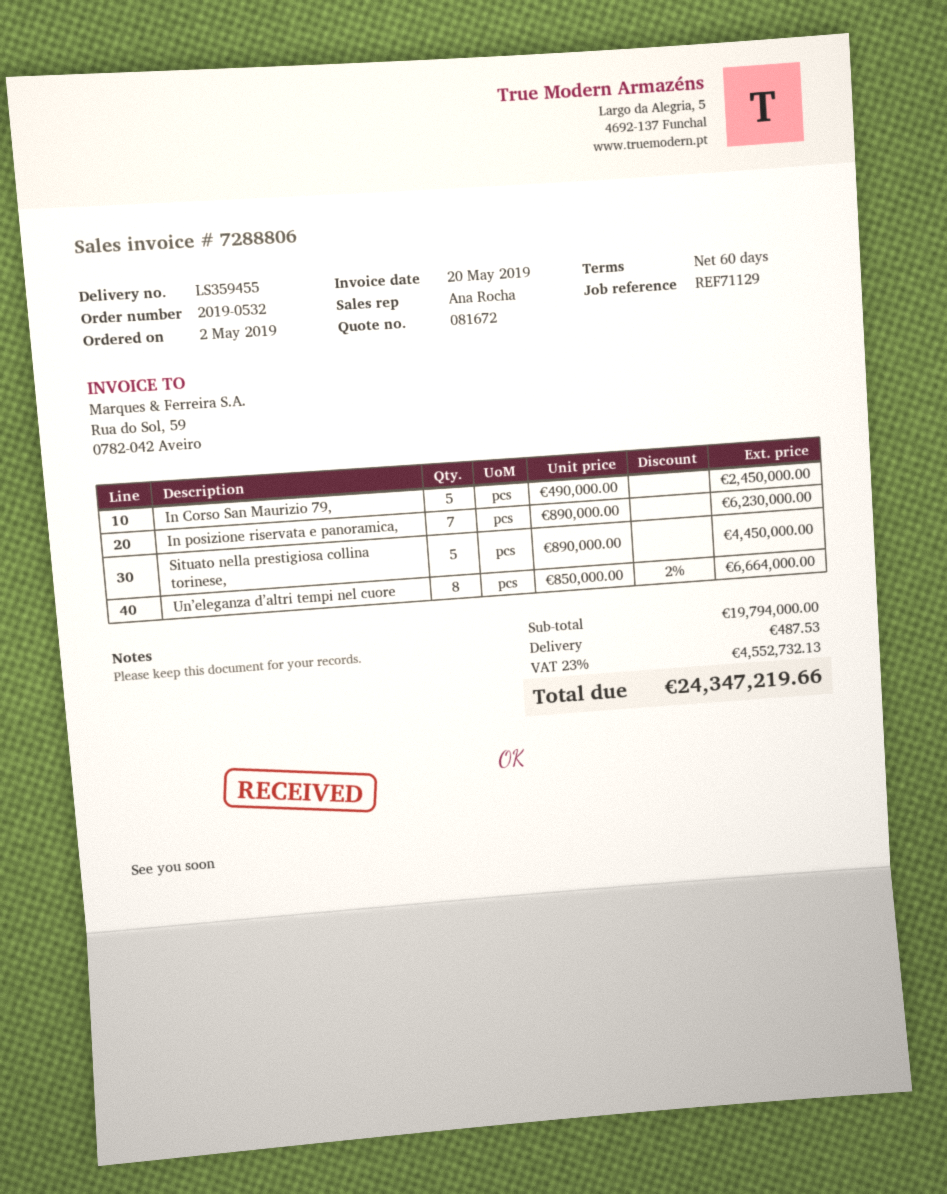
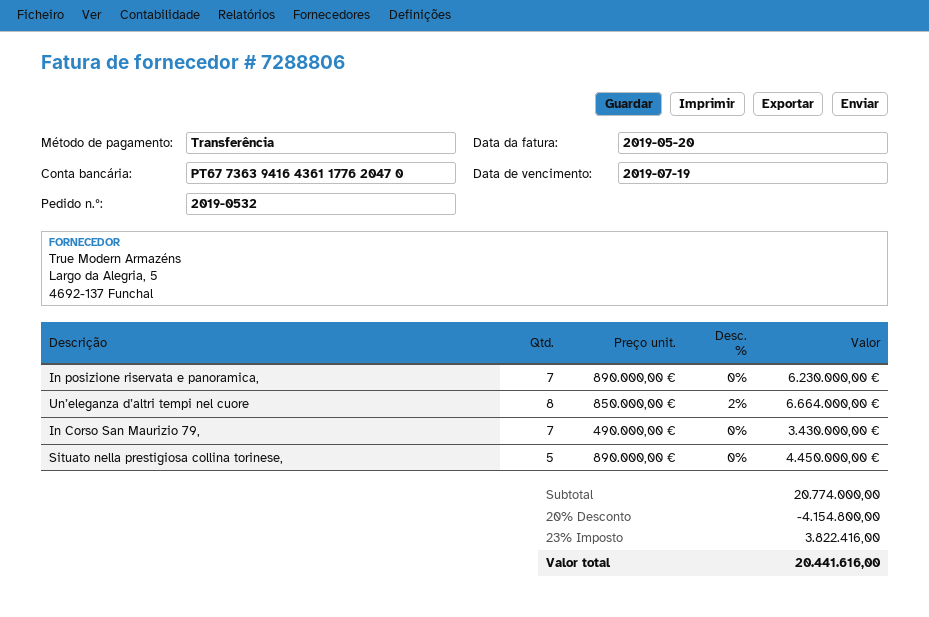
In Corso San Maurizio 79,: 5 x 490000.00 = 2450000.00 -> 7 x 490000.00 = 3430000.00
subtotal: 19794000.00 -> 20774000.00
discount: none -> 20% = 4154800.00
shipping: 487.53 -> none
tax: 23% = 4552732.13 -> 23% = 3822416.00
total: 24347219.66 -> 20441616.00

